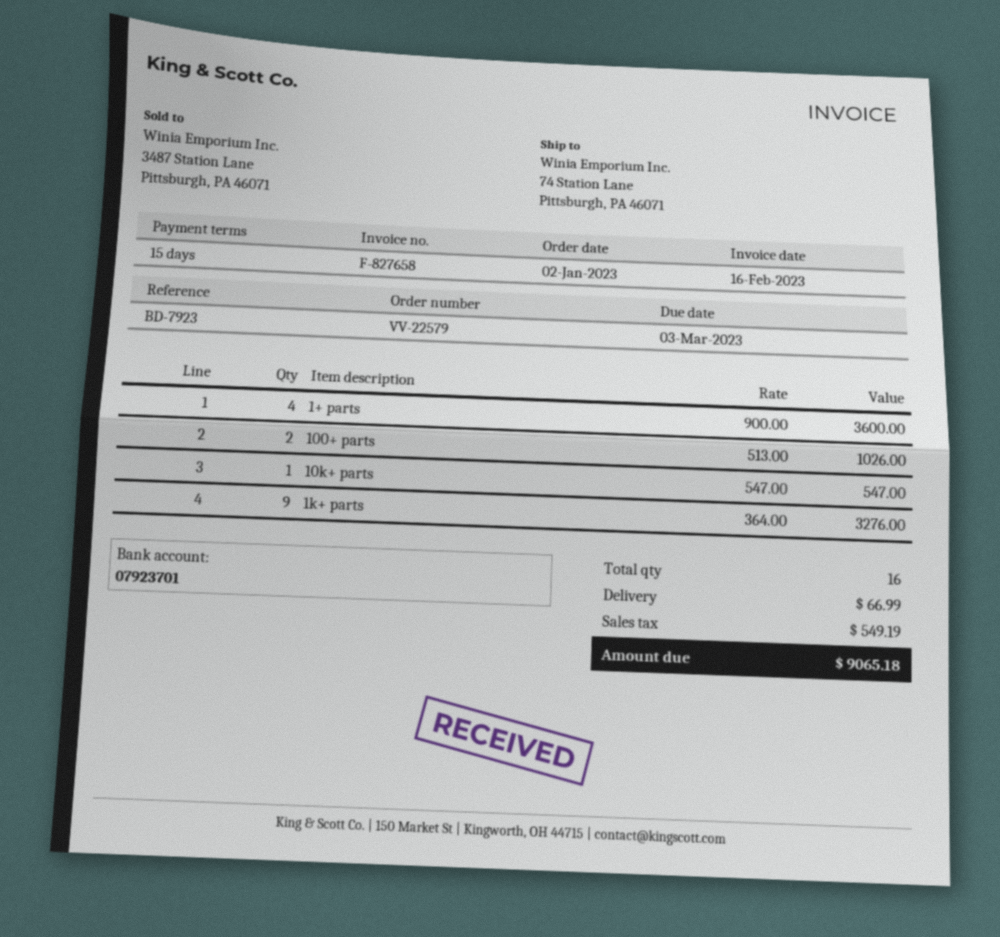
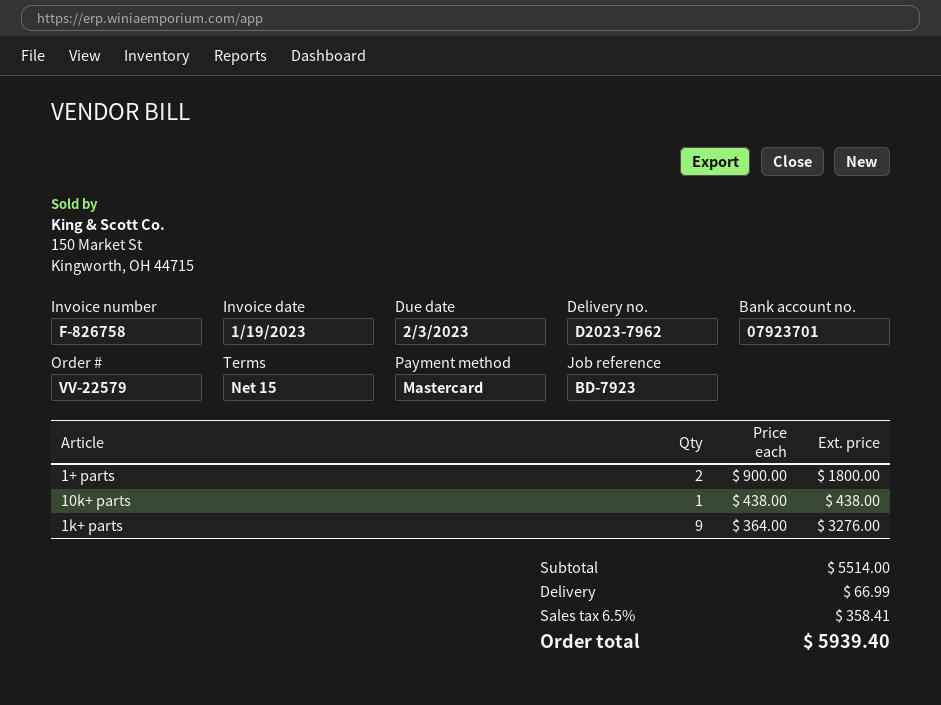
invoice number: F-827658 -> F-826758
invoice date: 2023-02-16 -> 2023-01-19
due date: 2023-03-03 -> 2023-02-03
1+ parts: 4 x 900.00 = 3600.00 -> 2 x 900.00 = 1800.00
100+ parts: 2 x 513.00 = 1026.00 -> none
10k+ parts: 1 x 547.00 = 547.00 -> 1 x 438.00 = 438.00
tax: 549.19 -> 358.41
total: 9065.18 -> 5939.40

